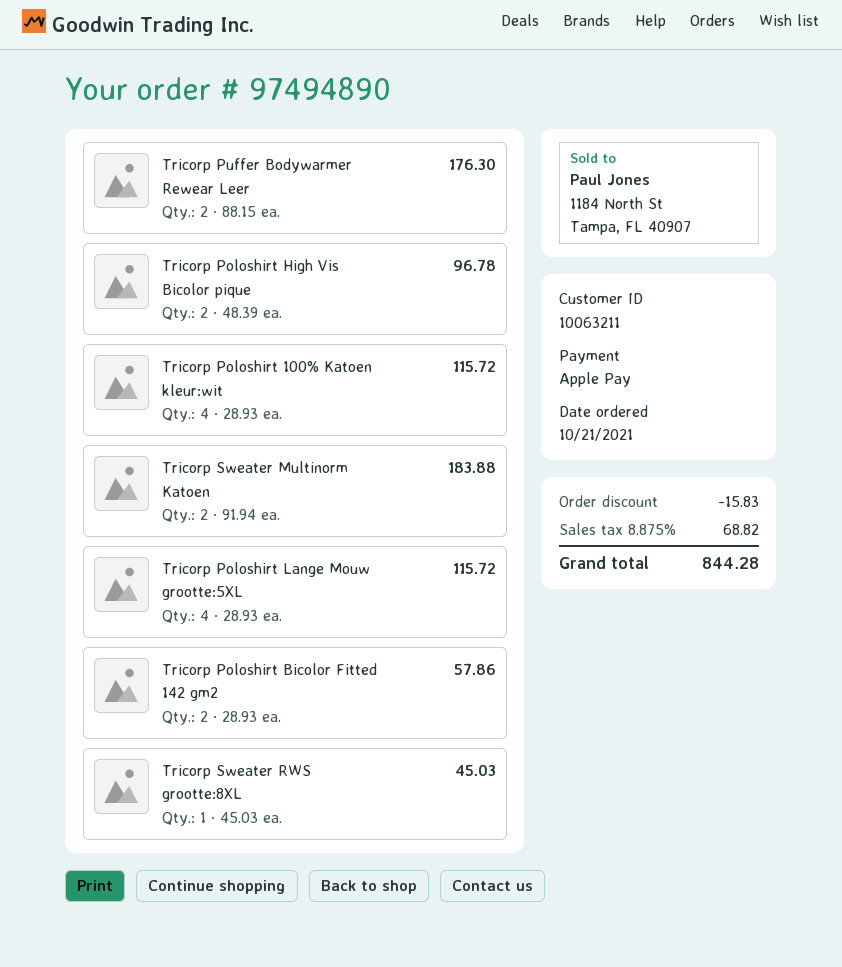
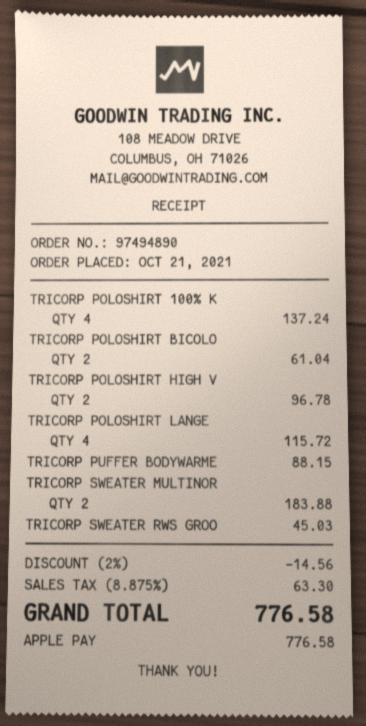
Tricorp Puffer Bodywarmer Rewear Leer: 2 for 176.30 -> 1 for 88.15
Tricorp Poloshirt 100% Katoen kleur:wit: 4 for 115.72 -> 4 for 137.24
Tricorp Poloshirt Bicolor Fitted 142 gm2: 2 for 57.86 -> 2 for 61.04
discount: 15.83 -> 14.56
tax: 8.875% = 68.82 -> 8.875% = 63.30
total: 844.28 -> 776.58

